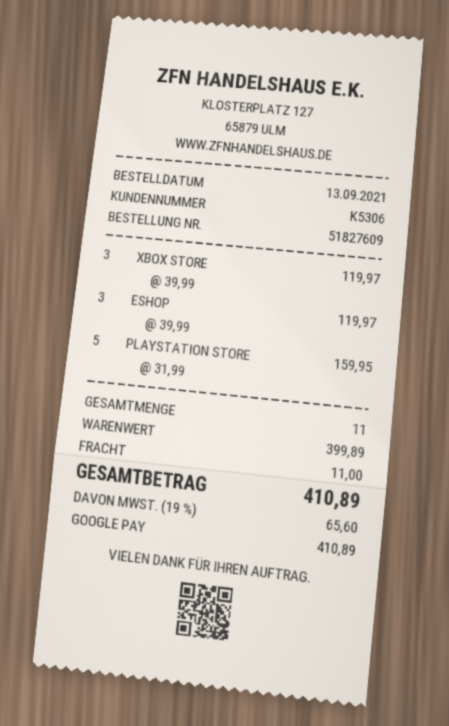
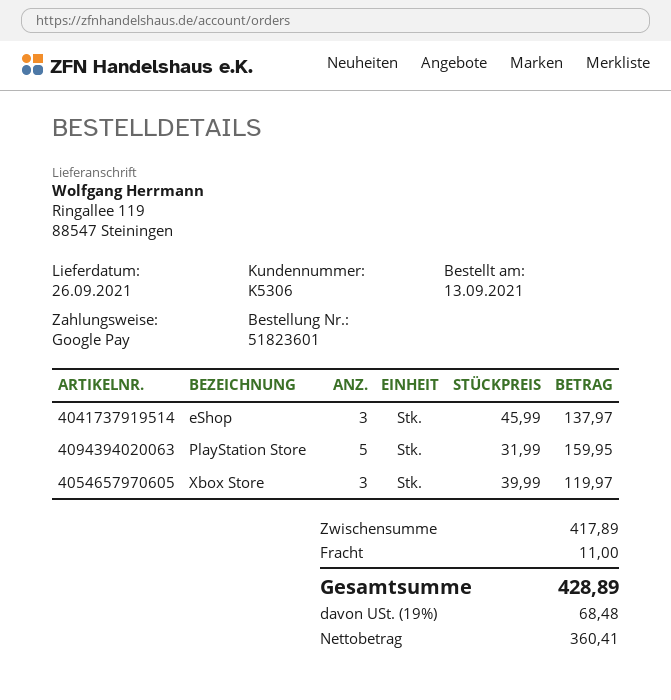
order number: 51827609 -> 51823601
ESHOP: 3 x 39.99 = 119.97 -> 3 x 45.99 = 137.97
subtotal: 399.89 -> 417.89
tax: 19% = 65.60 -> 19% = 68.48
total: 410.89 -> 428.89

